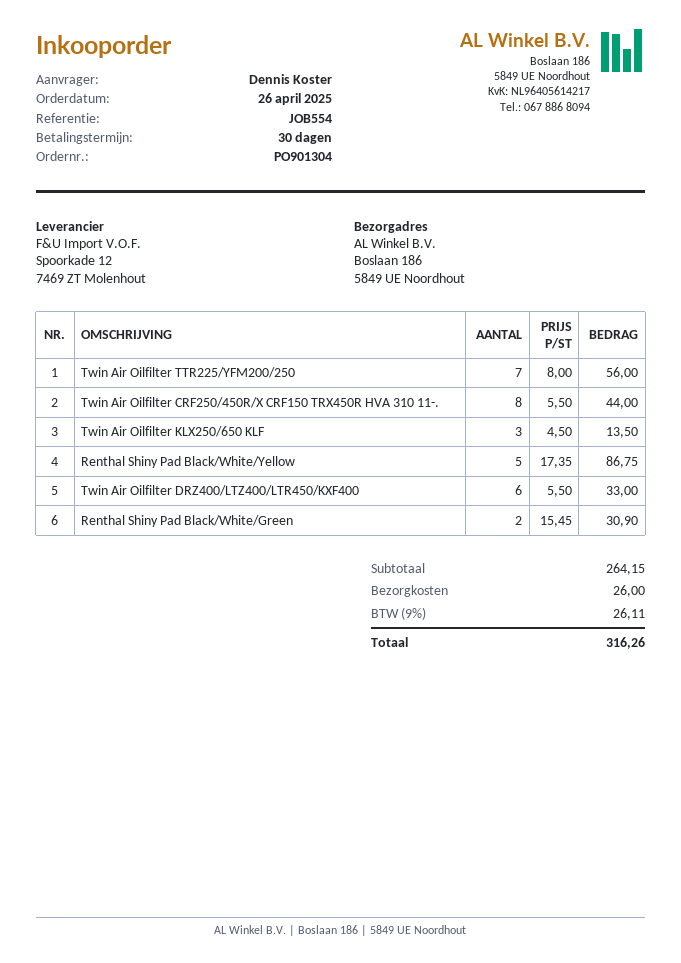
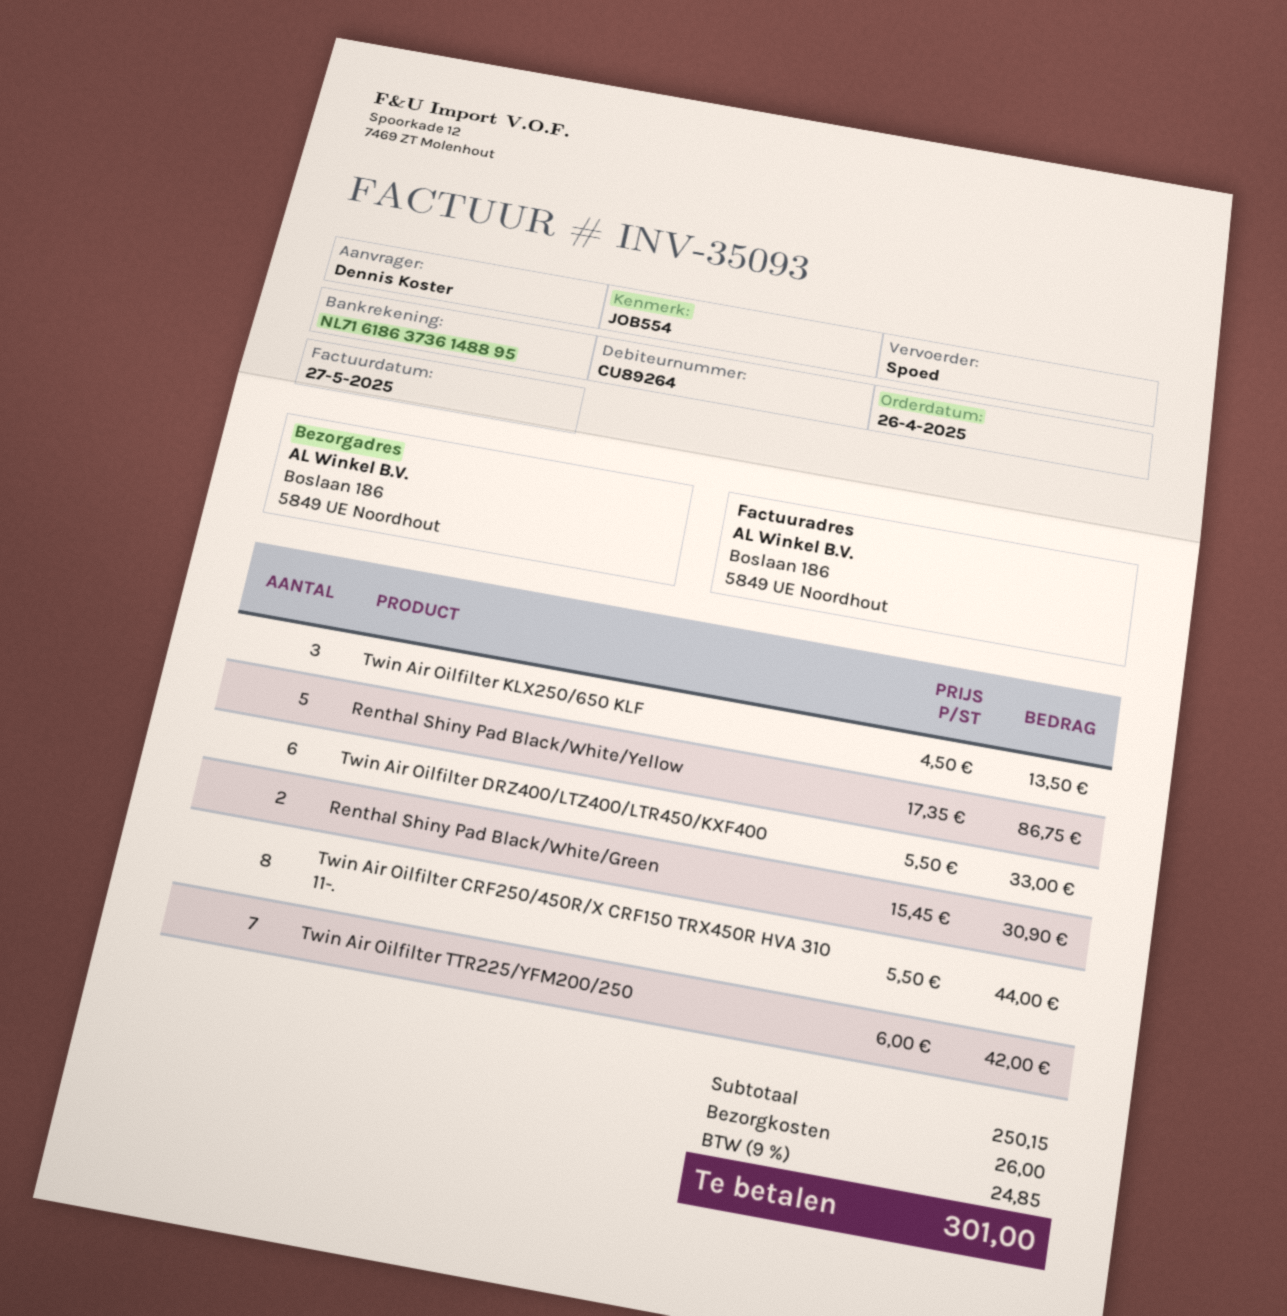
Twin Air Oilfilter TTR225/YFM200/250: 7 x 8.00 = 56.00 -> 7 x 6.00 = 42.00
subtotal: 264.15 -> 250.15
tax: 9% = 26.11 -> 9% = 24.85
total: 316.26 -> 301.00

